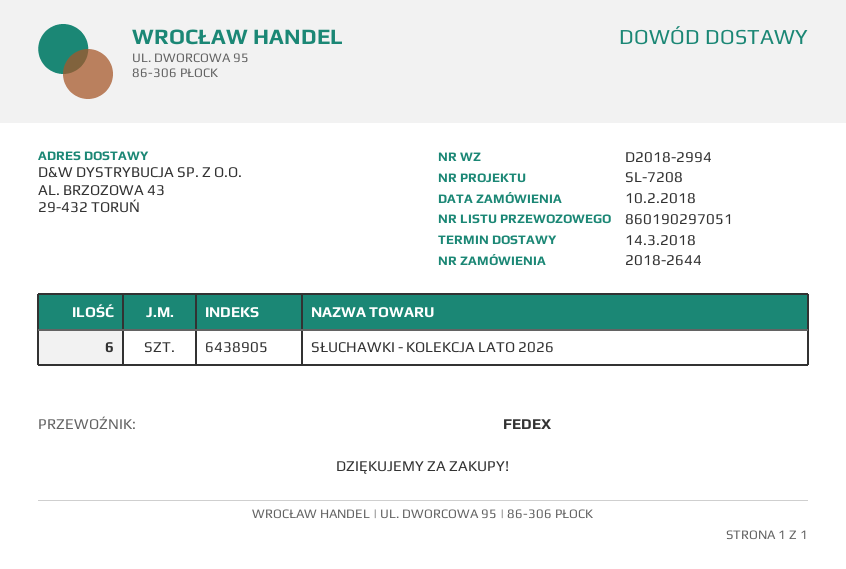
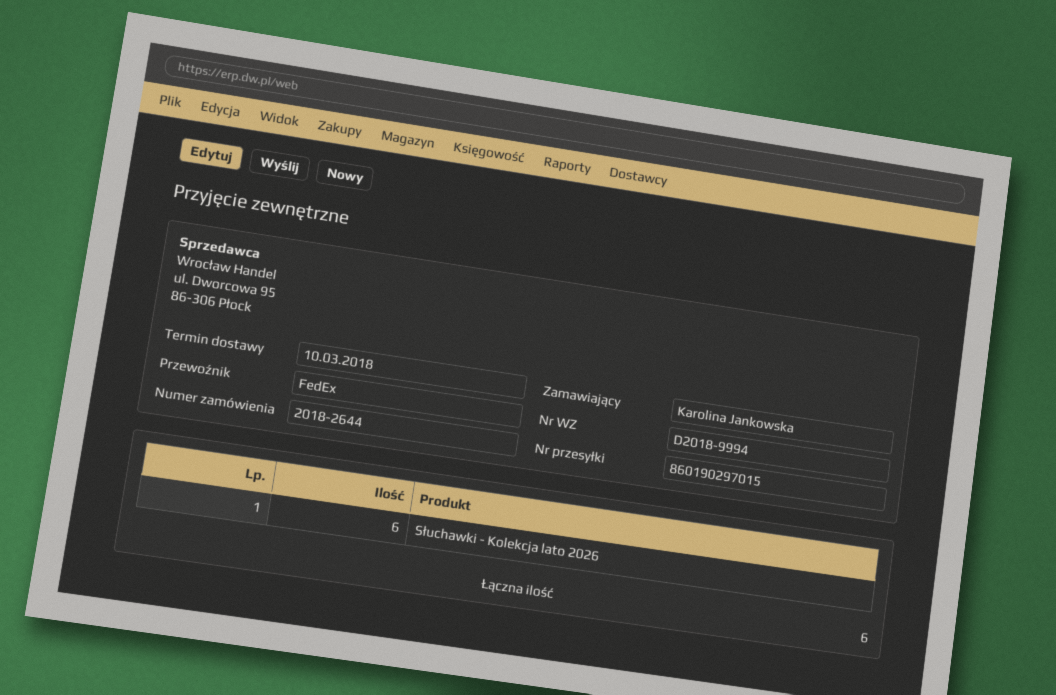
delivery note number: D2018-2994 -> D2018-9994
delivery date: 2018-03-14 -> 2018-03-10
tracking number: 860190297051 -> 860190297015

